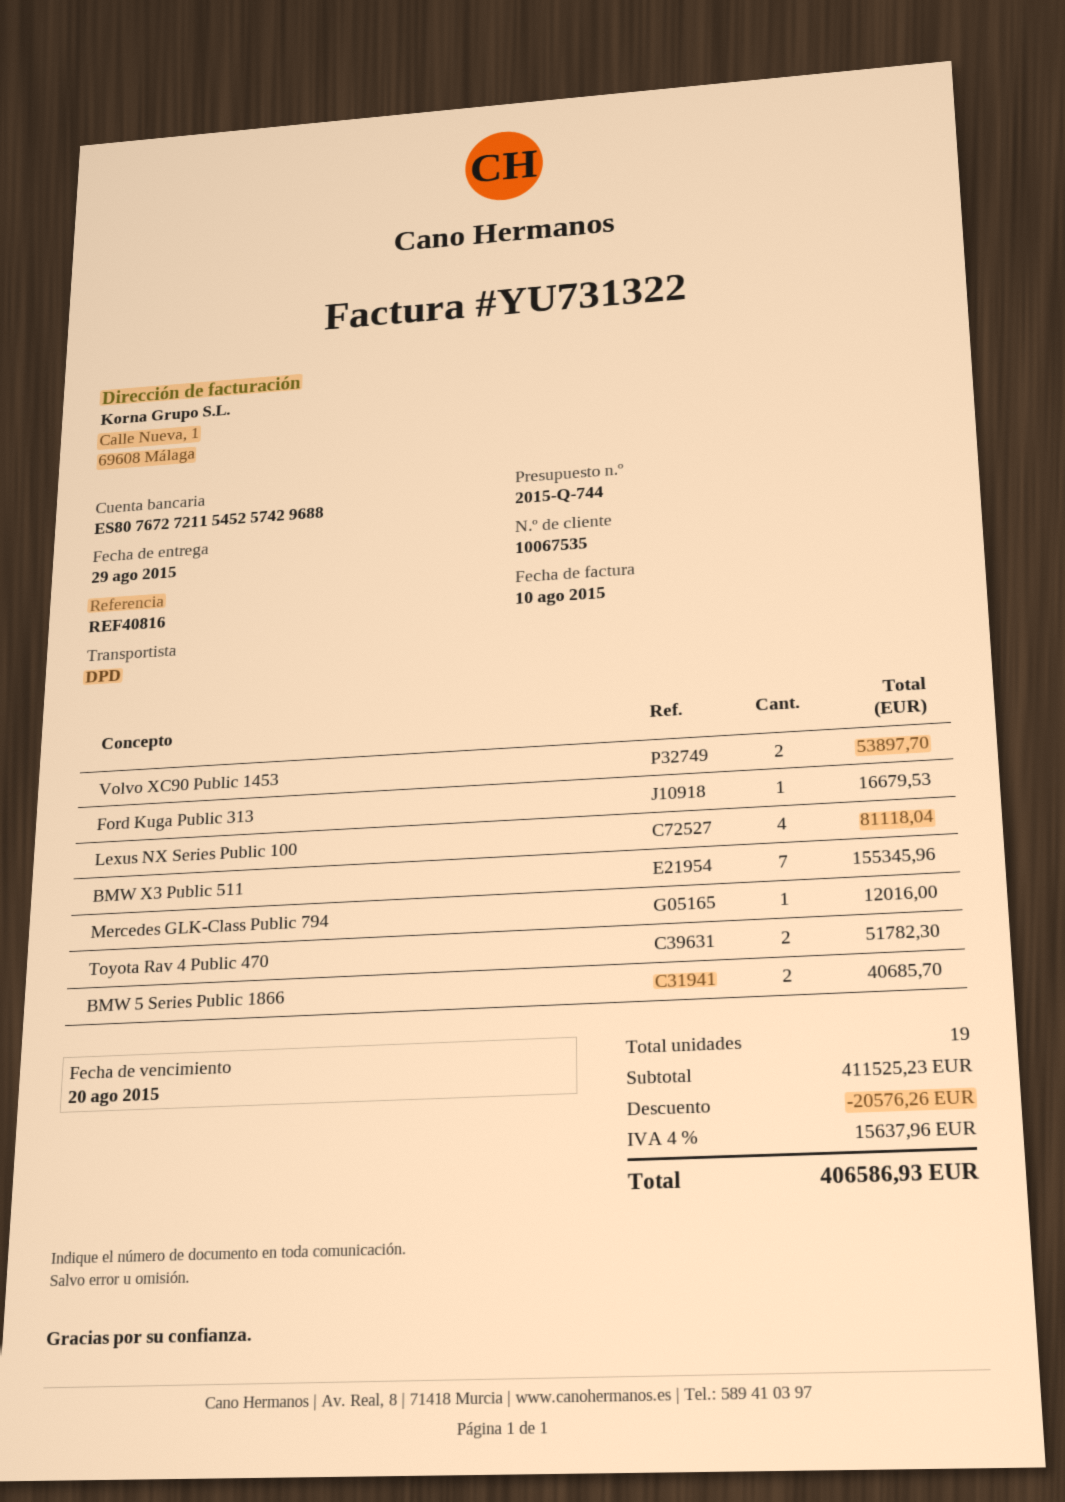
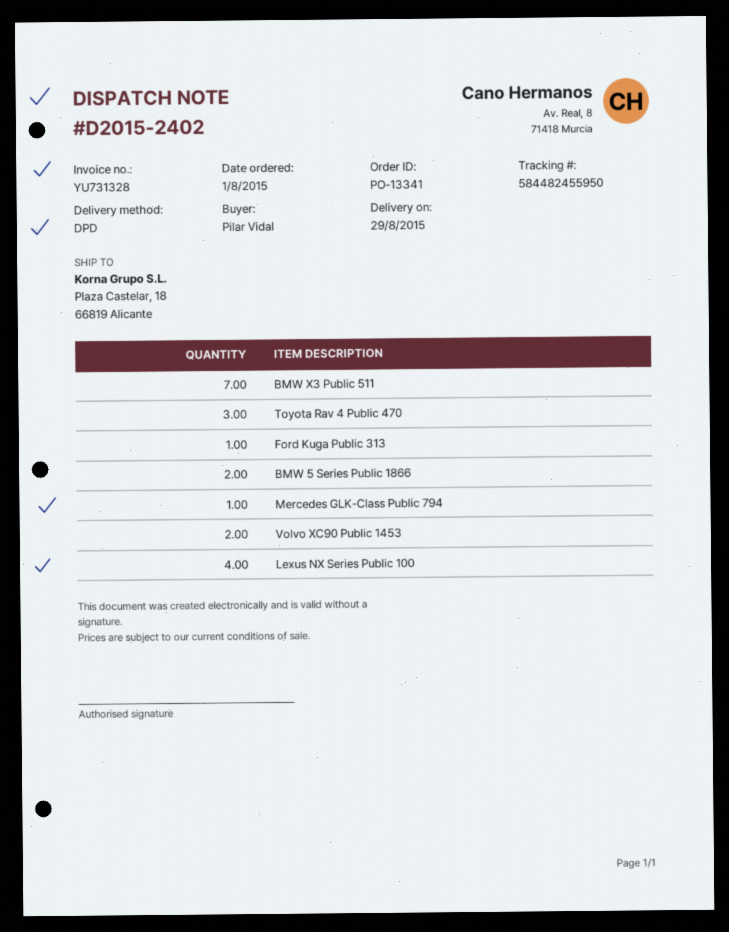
invoice number: YU731322 -> YU731328
Toyota Rav 4 Public 470: 2 -> 3

